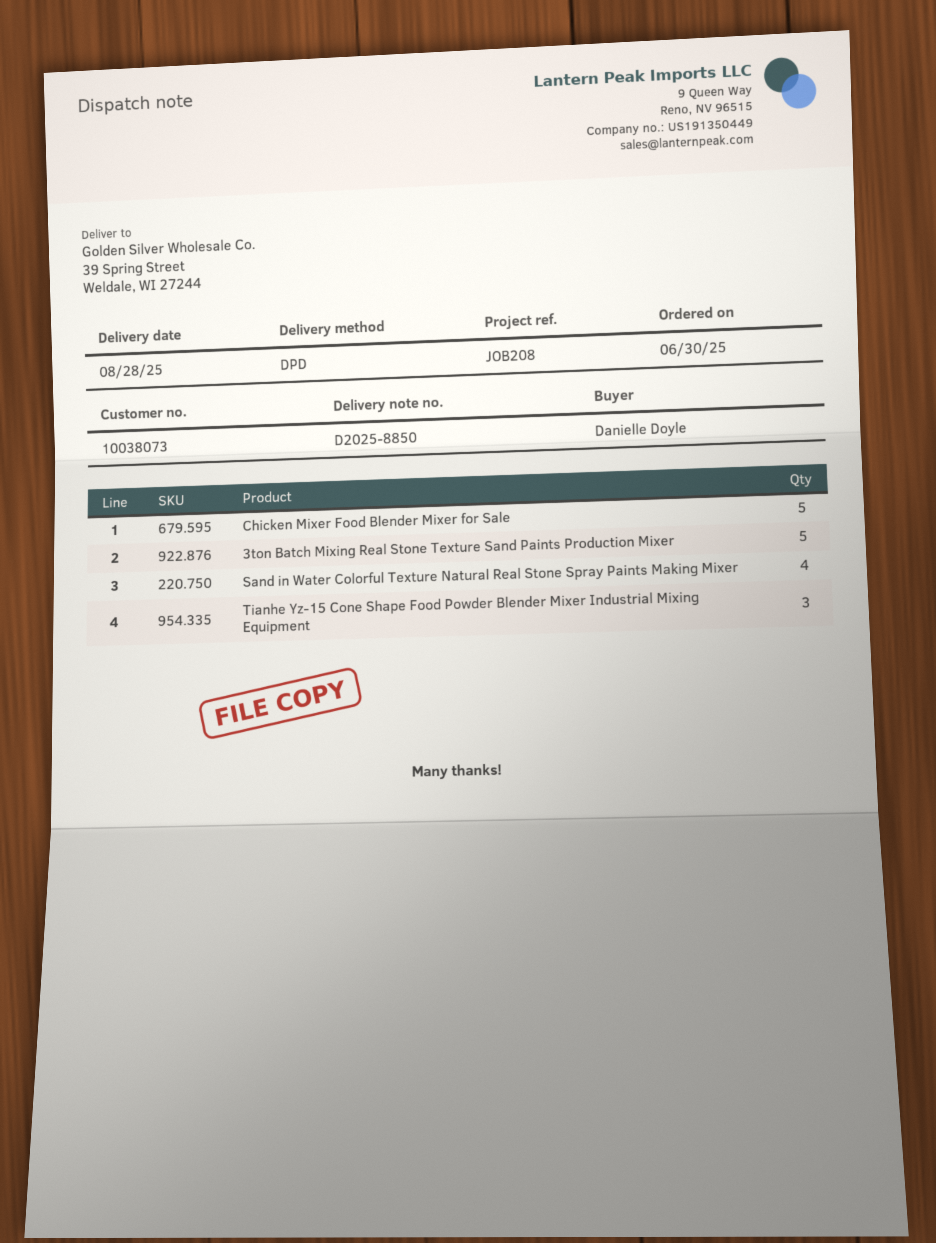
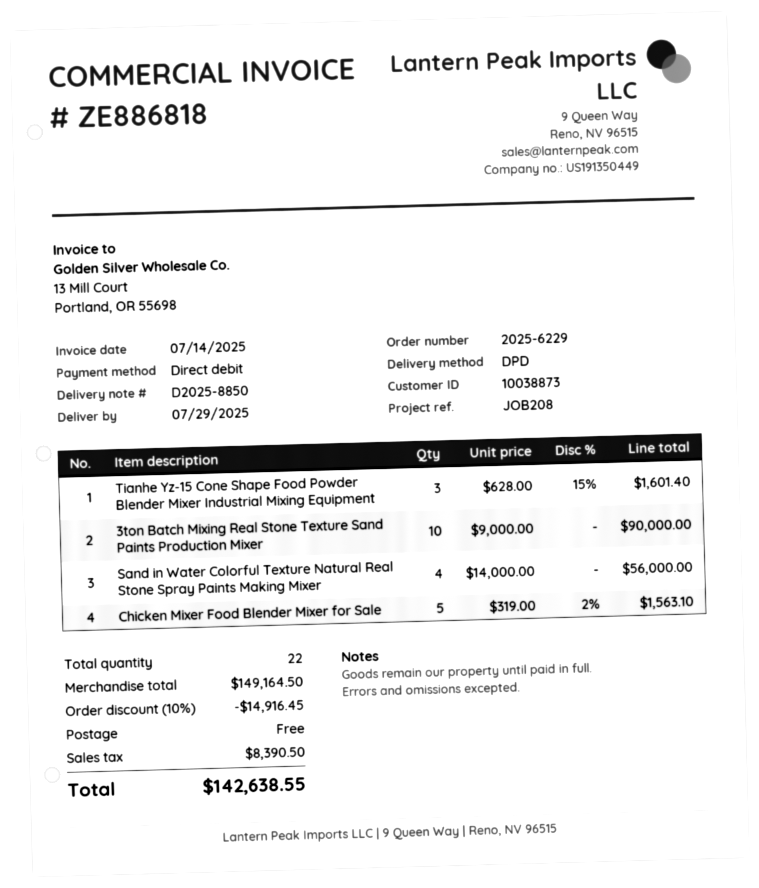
delivery date: 2025-08-28 -> 2025-07-29
customer number: 10038073 -> 10038873
3ton Batch Mixing Real Stone Texture Sand Paints Production Mixer: 5 -> 10

